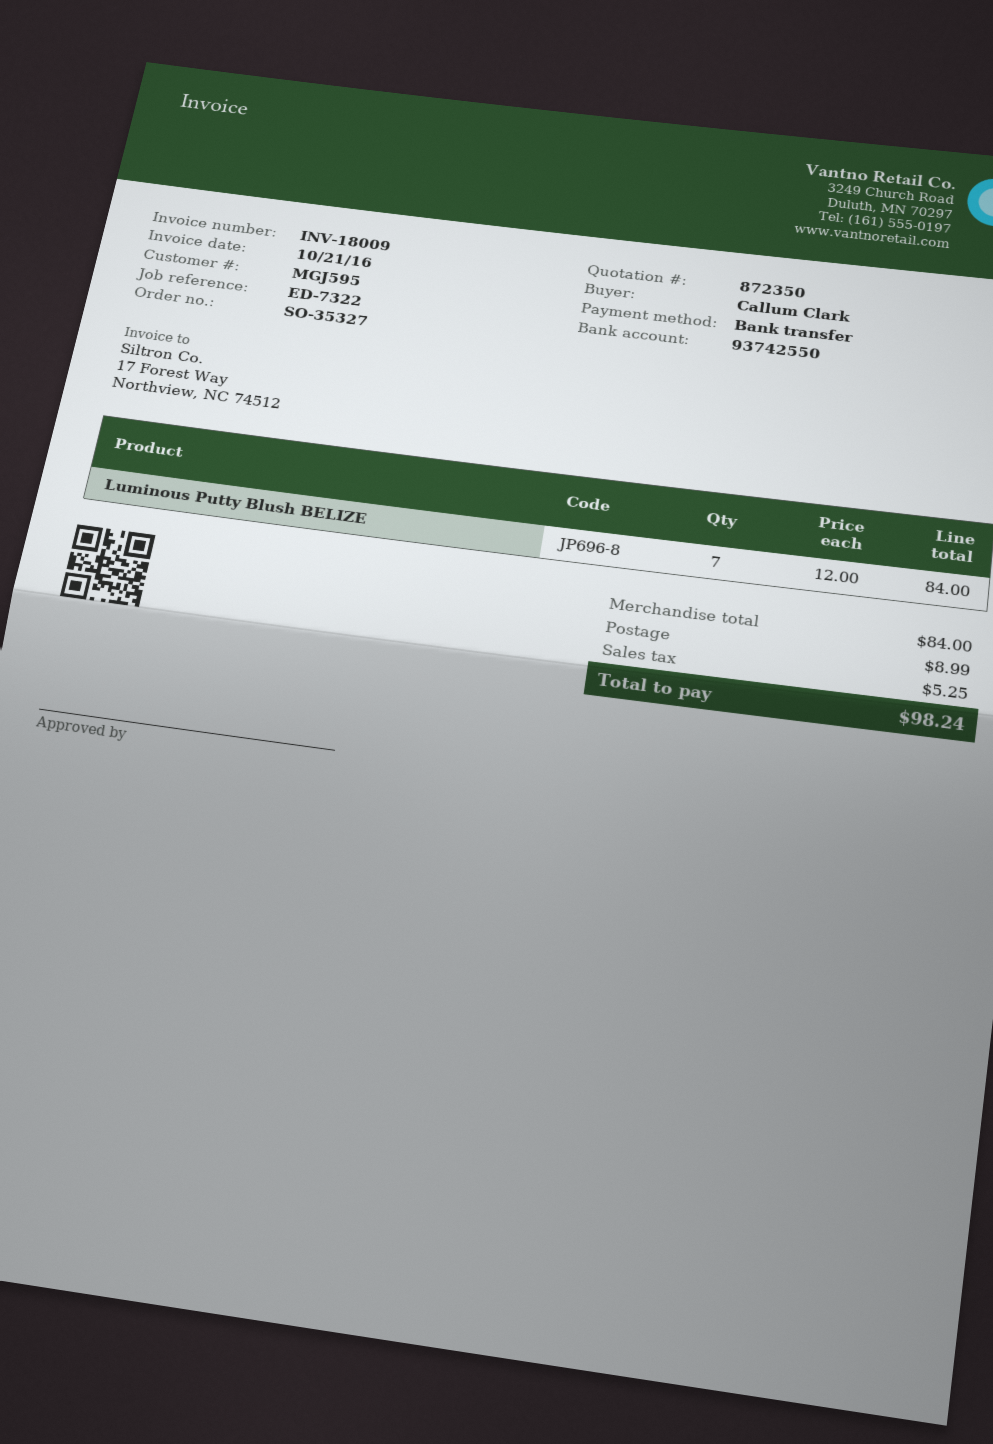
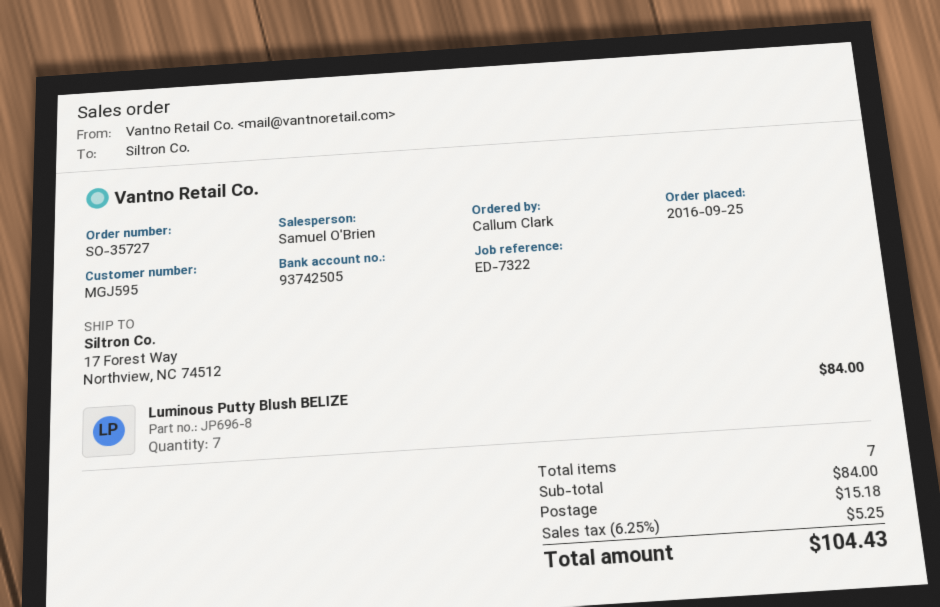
order number: SO-35327 -> SO-35727
bank account: 93742550 -> 93742505
shipping: 8.99 -> 15.18
total: 98.24 -> 104.43

